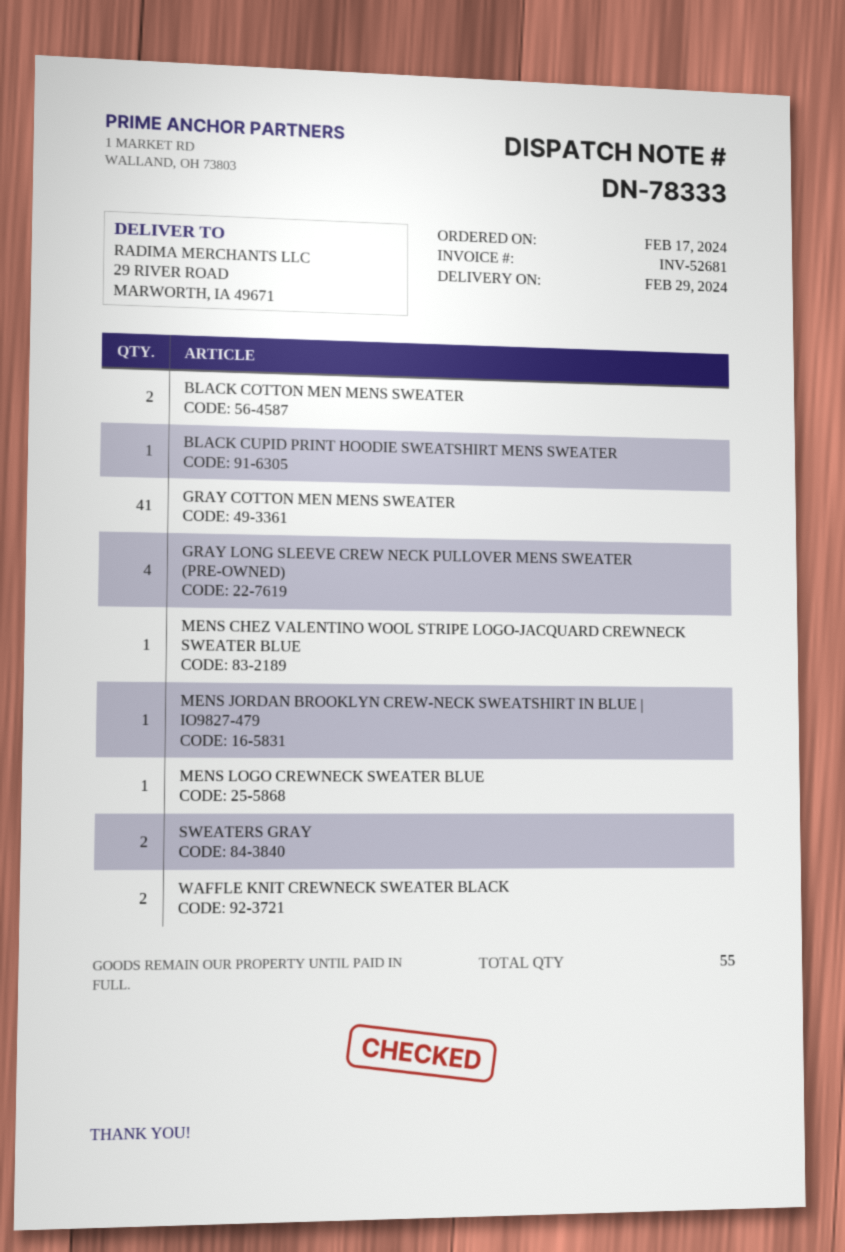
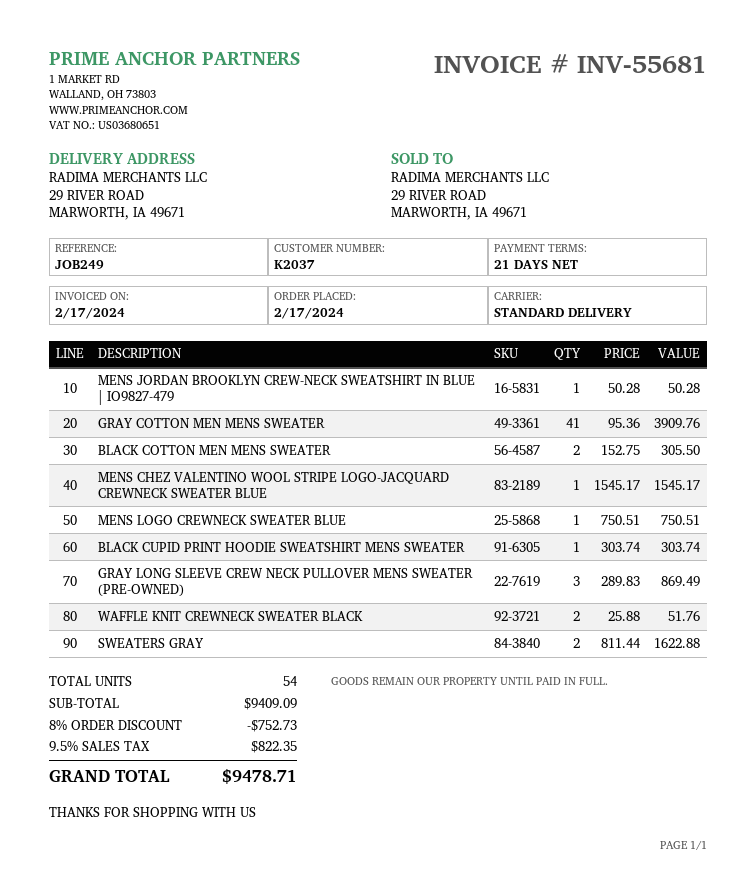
invoice number: INV-52681 -> INV-55681
GRAY LONG SLEEVE CREW NECK PULLOVER MENS SWEATER (PRE-OWNED): 4 -> 3
total quantity: 55 -> 54

